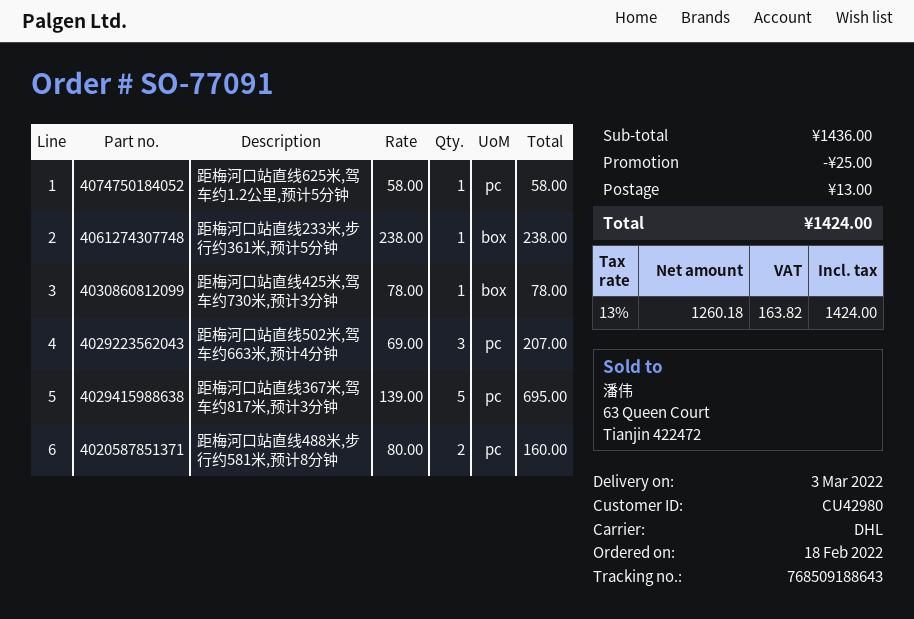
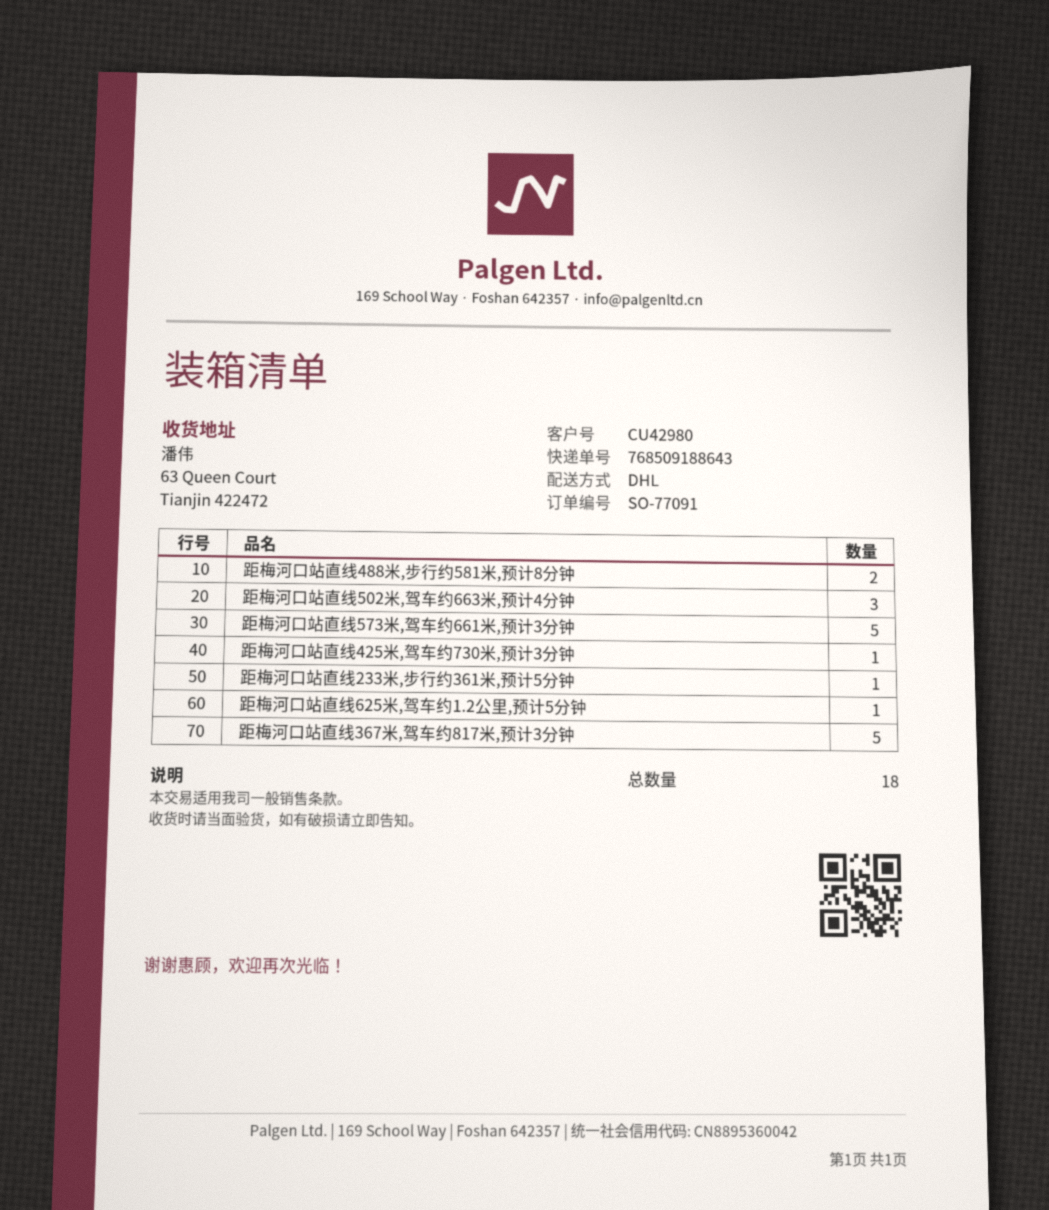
距梅河口站直线573米,驾车约661米,预计3分钟: none -> 5

